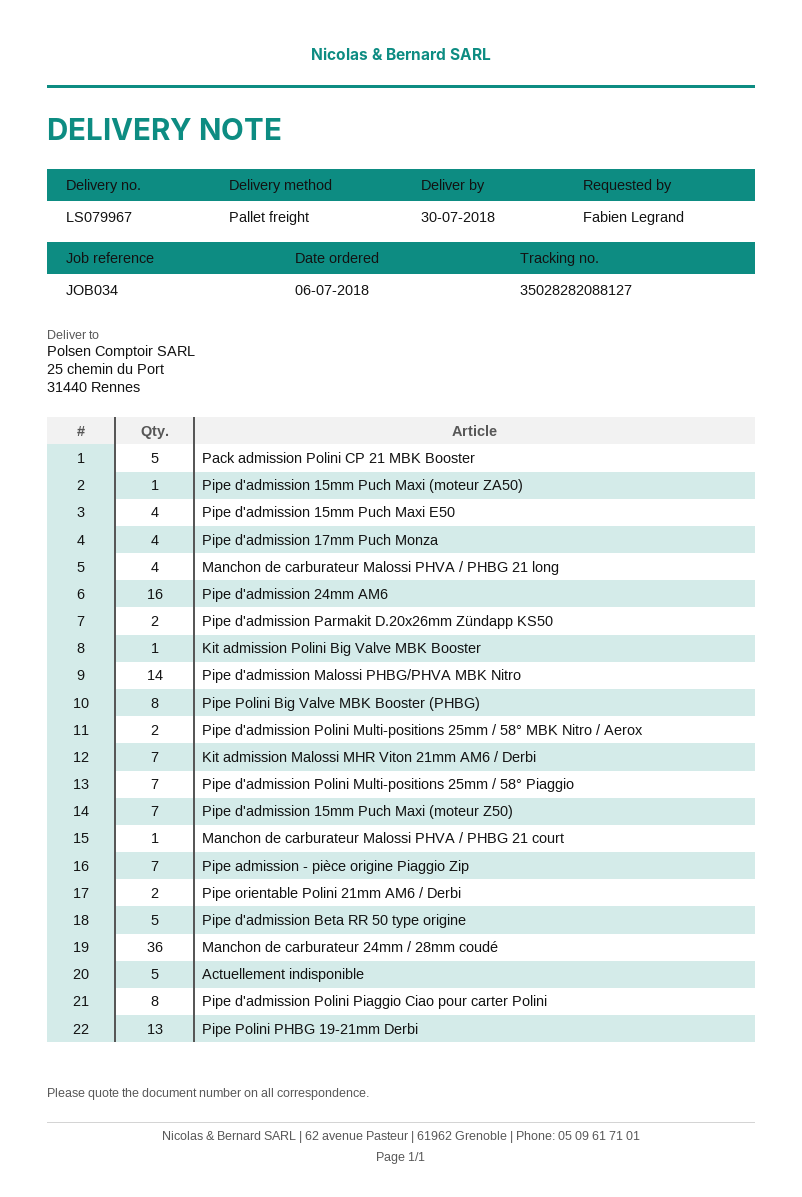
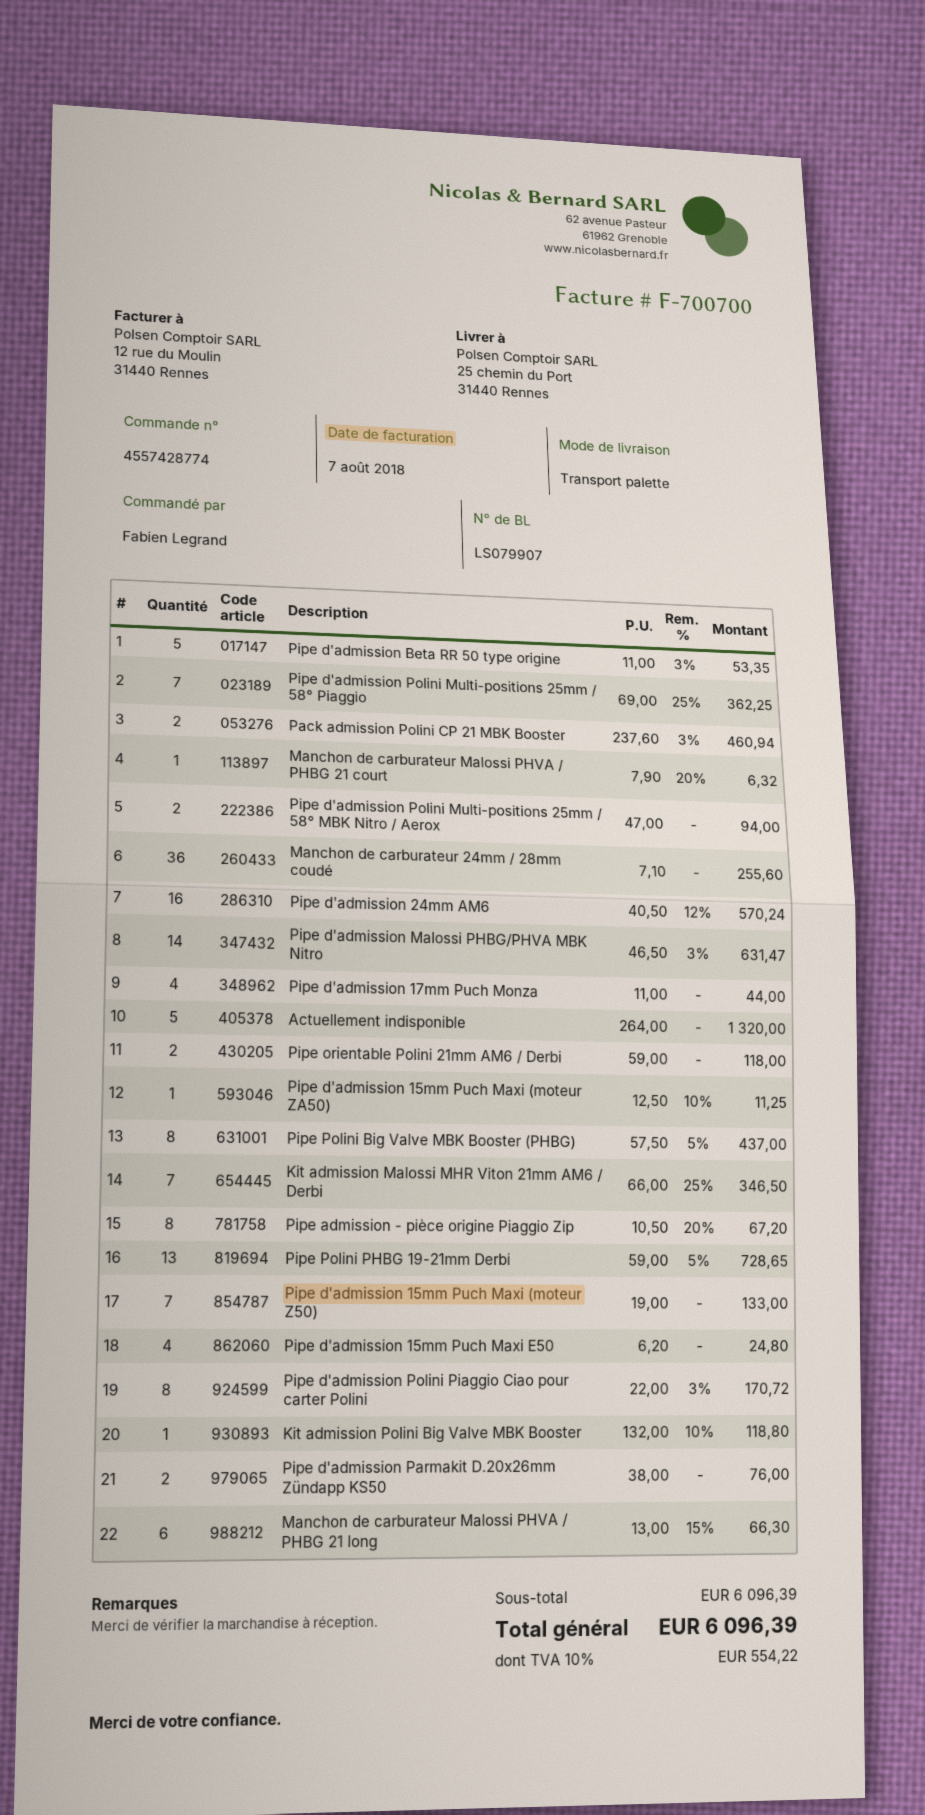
delivery note number: LS079967 -> LS079907
Pack admission Polini CP 21 MBK Booster: 5 -> 2
Manchon de carburateur Malossi PHVA / PHBG 21 long: 4 -> 6
Pipe admission - pièce origine Piaggio Zip: 7 -> 8

